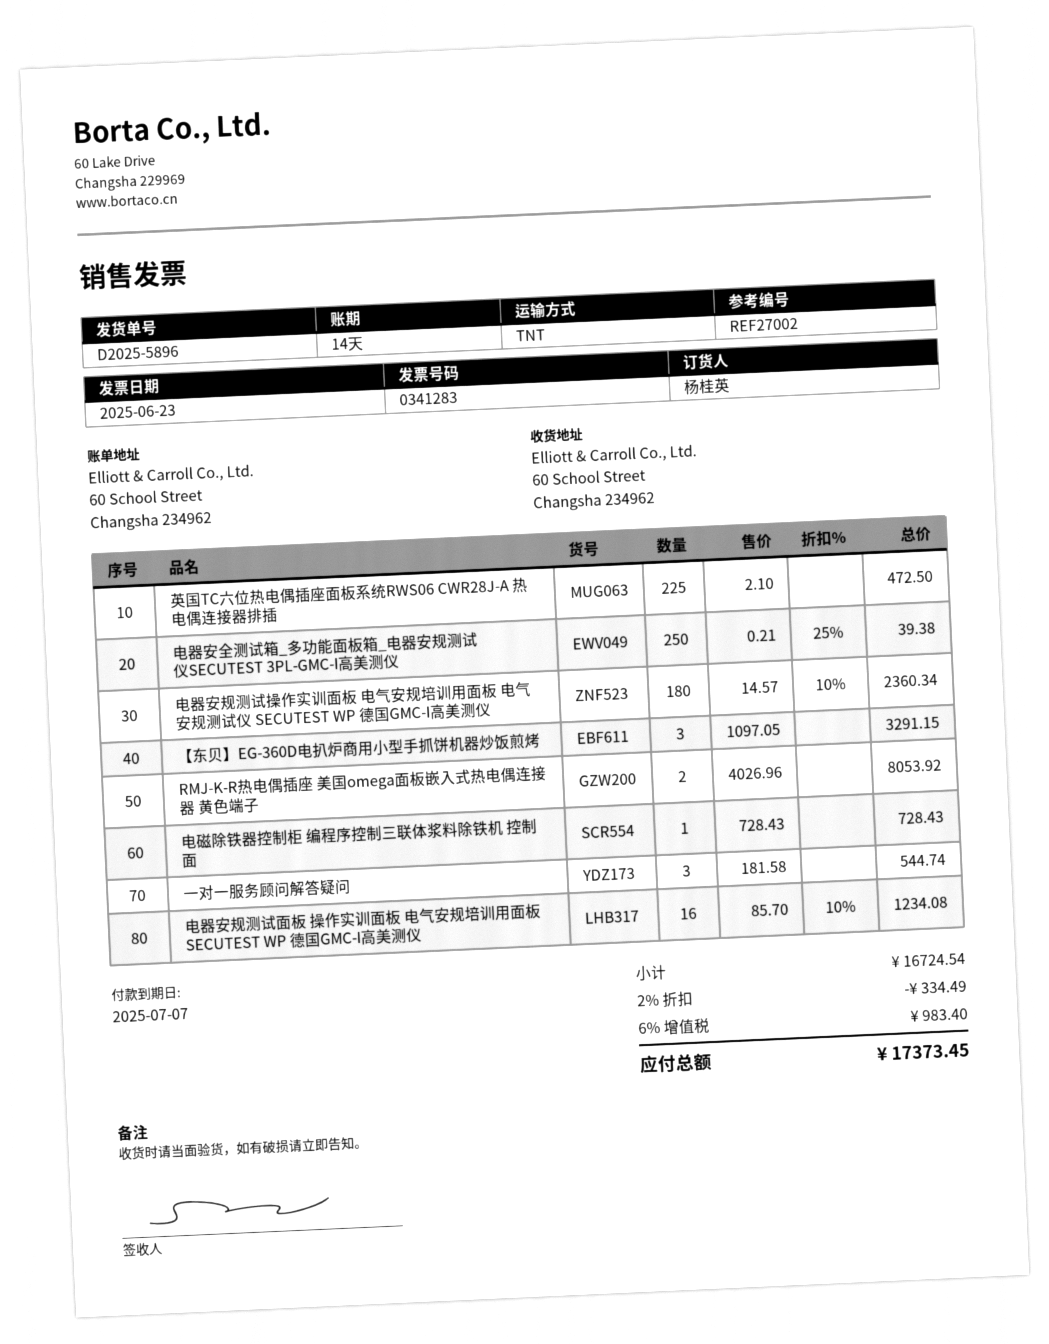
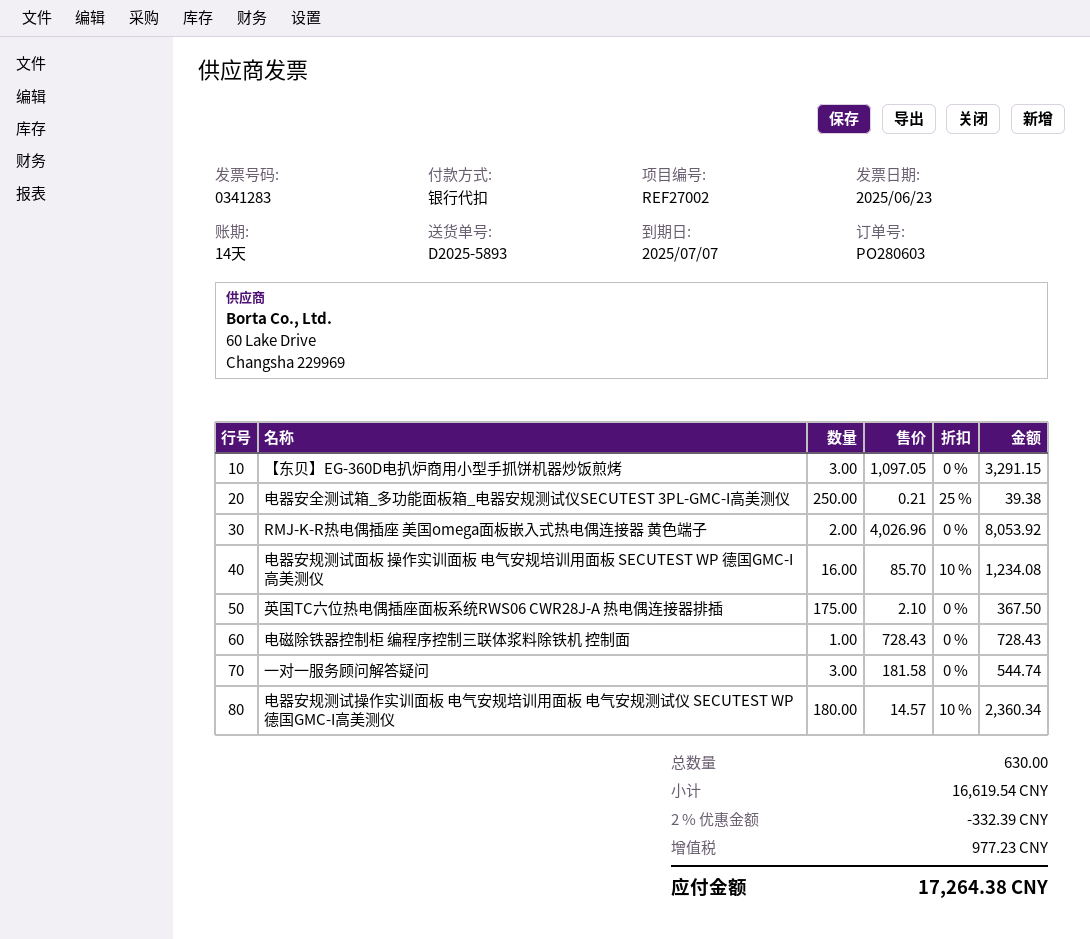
delivery note number: D2025-5896 -> D2025-5893
英国TC六位热电偶插座面板系统RWS06 CWR28J-A 热电偶连接器排插: 225 x 2.10 = 472.50 -> 175 x 2.10 = 367.50
subtotal: 16724.54 -> 16619.54
discount: 2% = 334.49 -> 2% = 332.39
tax: 983.40 -> 977.23
total: 17373.45 -> 17264.38

